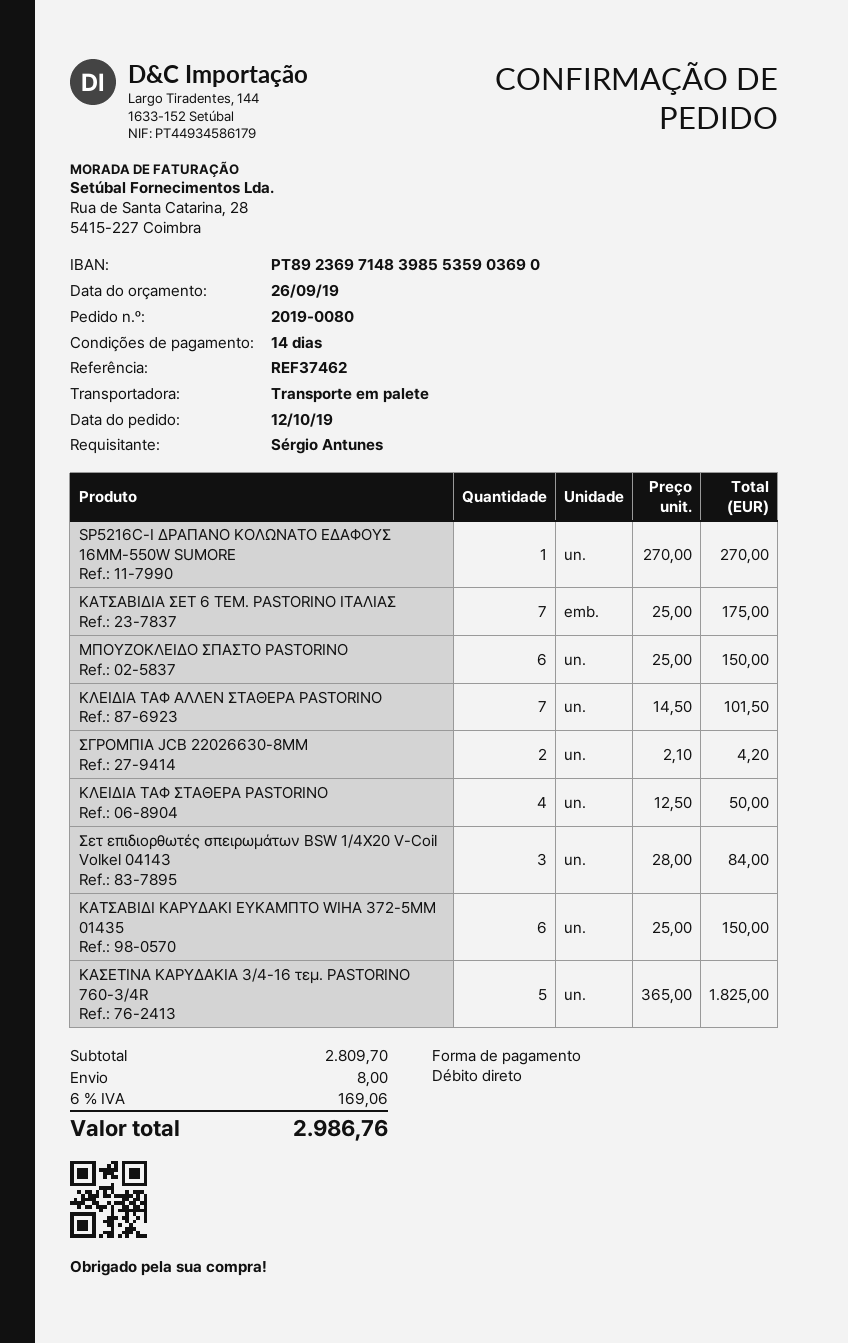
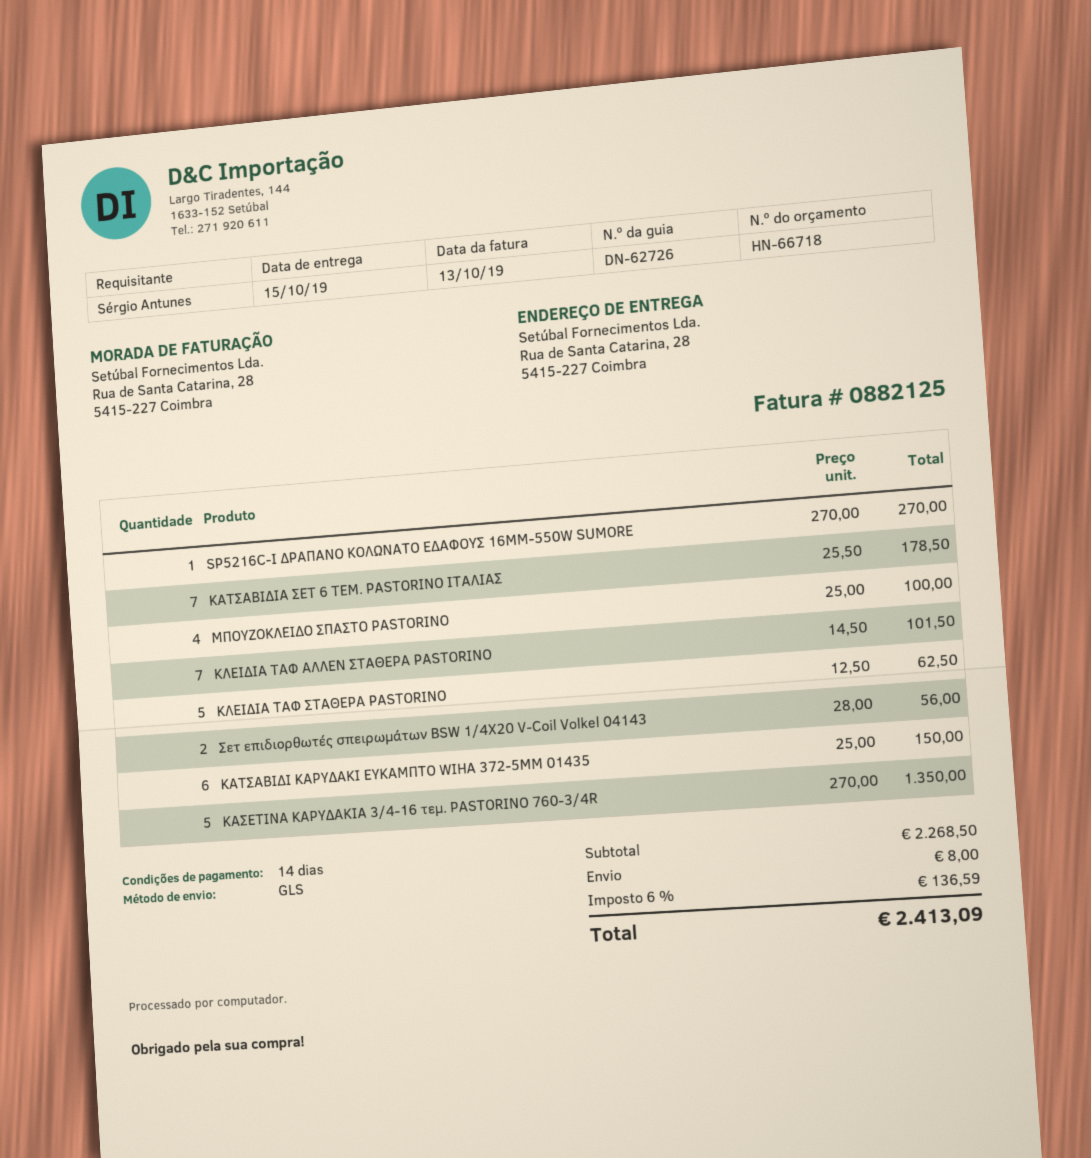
shipping method: pallet freight -> GLS
ΚΑΤΣΑΒΙΔΙΑ ΣΕΤ 6 ΤΕΜ. PASTORINO ΙΤΑΛΙΑΣ: 7 x 25.00 = 175.00 -> 7 x 25.50 = 178.50
ΜΠΟΥΖΟΚΛΕΙΔΟ ΣΠΑΣΤΟ PASTORINO: 6 x 25.00 = 150.00 -> 4 x 25.00 = 100.00
ΣΓΡΟΜΠΙΑ JCB 22026630-8MM: 2 x 2.10 = 4.20 -> none
ΚΛΕΙΔΙΑ ΤΑΦ ΣΤΑΘΕΡΑ PASTORINO: 4 x 12.50 = 50.00 -> 5 x 12.50 = 62.50
Σετ επιδιορθωτές σπειρωμάτων BSW 1/4X20 V-Coil Volkel 04143: 3 x 28.00 = 84.00 -> 2 x 28.00 = 56.00
ΚΑΣΕΤΙΝΑ ΚΑΡΥΔΑΚΙΑ 3/4-16 τεμ. PASTORINO 760-3/4R: 5 x 365.00 = 1825.00 -> 5 x 270.00 = 1350.00
subtotal: 2809.70 -> 2268.50
tax: 6% = 169.06 -> 6% = 136.59
total: 2986.76 -> 2413.09

